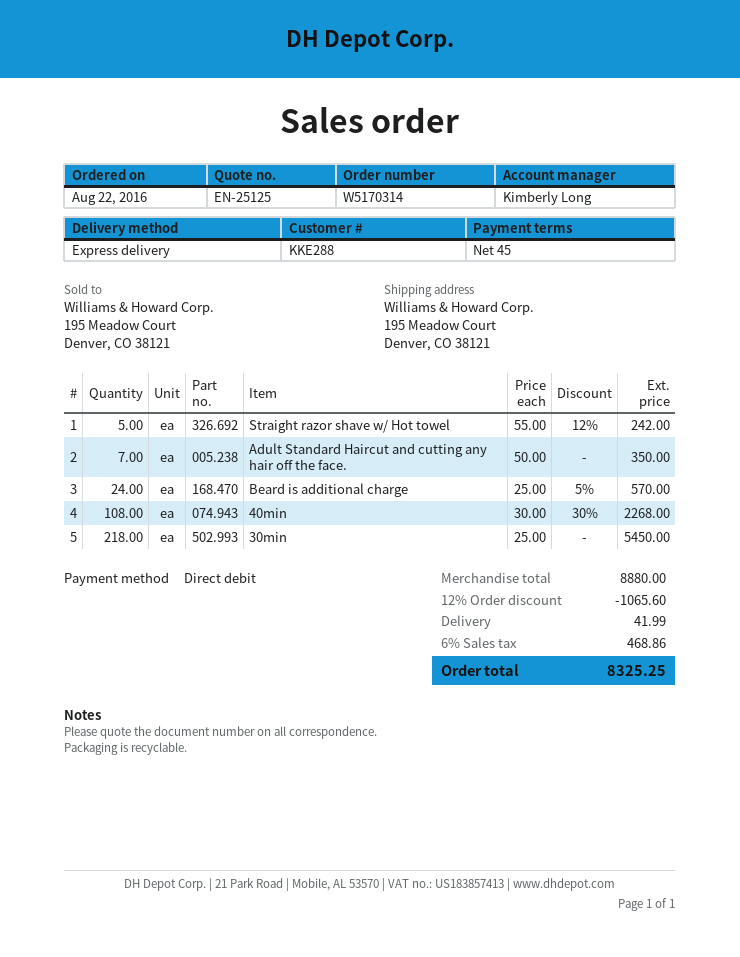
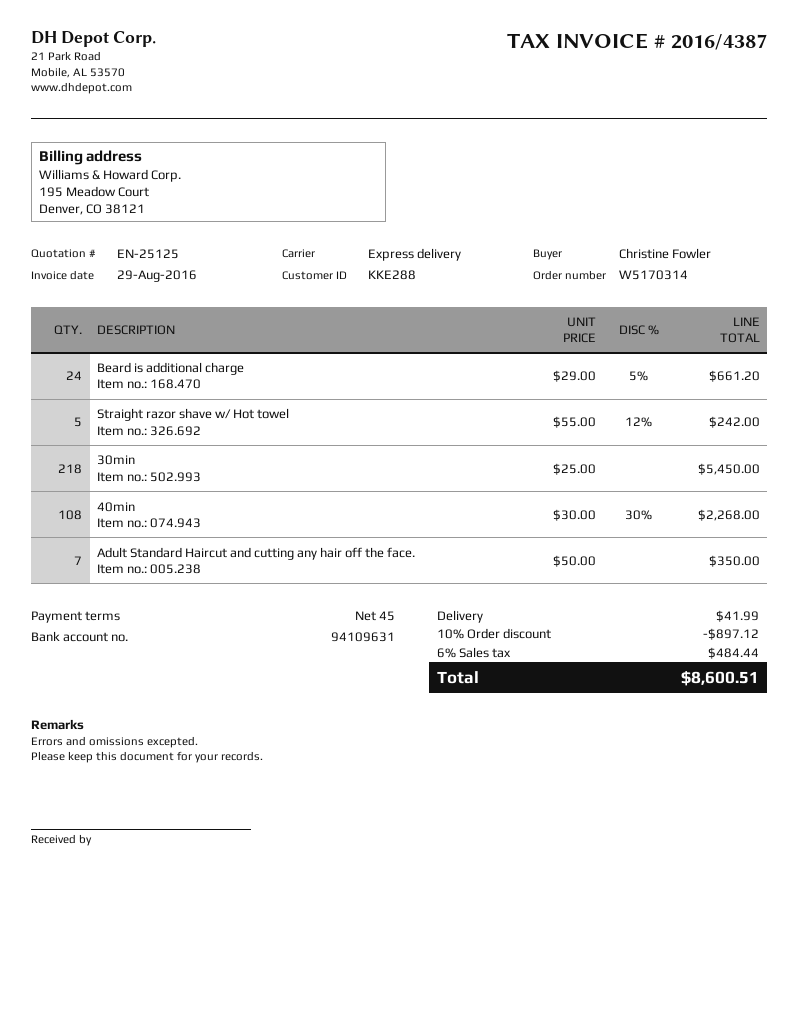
Beard is additional charge: 24 x 25.00 - 5% = 570.00 -> 24 x 29.00 - 5% = 661.20
discount: 12% = 1065.60 -> 10% = 897.12
tax: 6% = 468.86 -> 6% = 484.44
total: 8325.25 -> 8600.51

